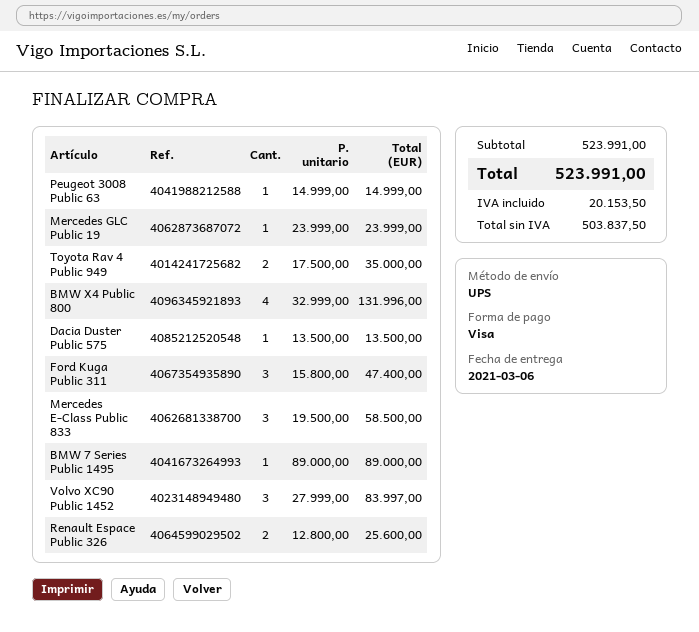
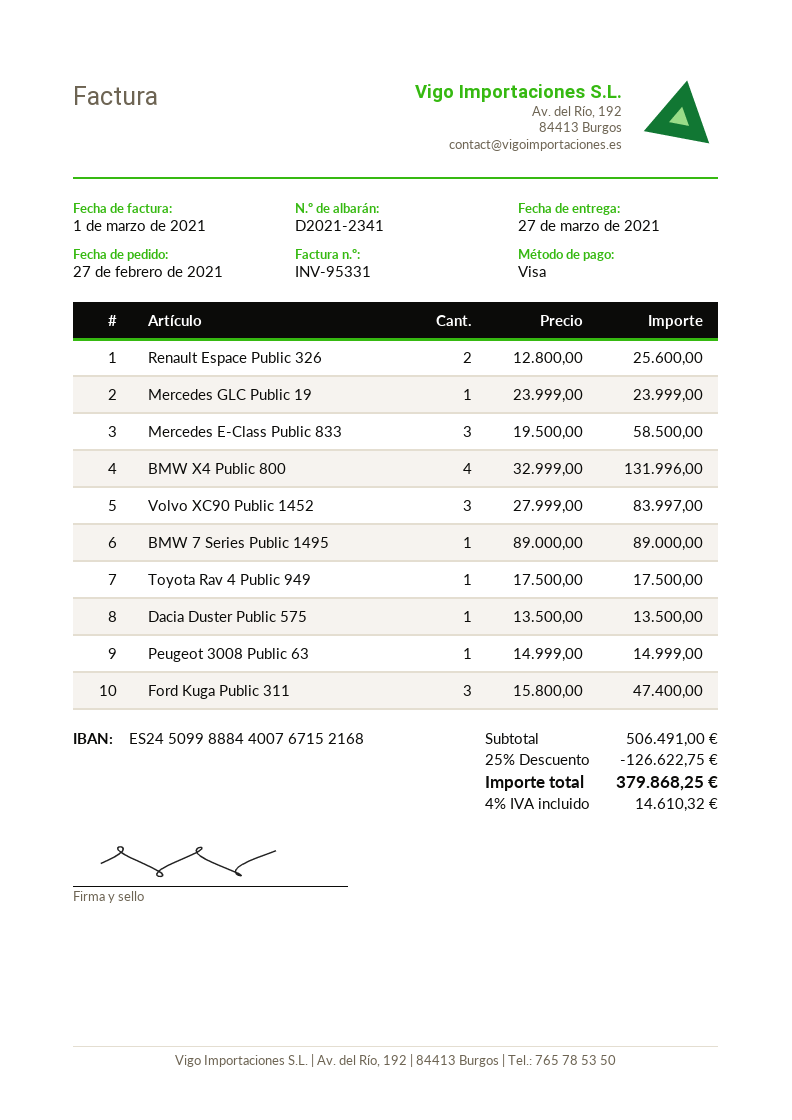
delivery date: 2021-03-06 -> 2021-03-27
Toyota Rav 4 Public 949: 2 x 17500.00 = 35000.00 -> 1 x 17500.00 = 17500.00
subtotal: 523991.00 -> 506491.00
discount: none -> 25% = 126622.75
tax: 20153.50 -> 14610.32
total: 523991.00 -> 379868.25

